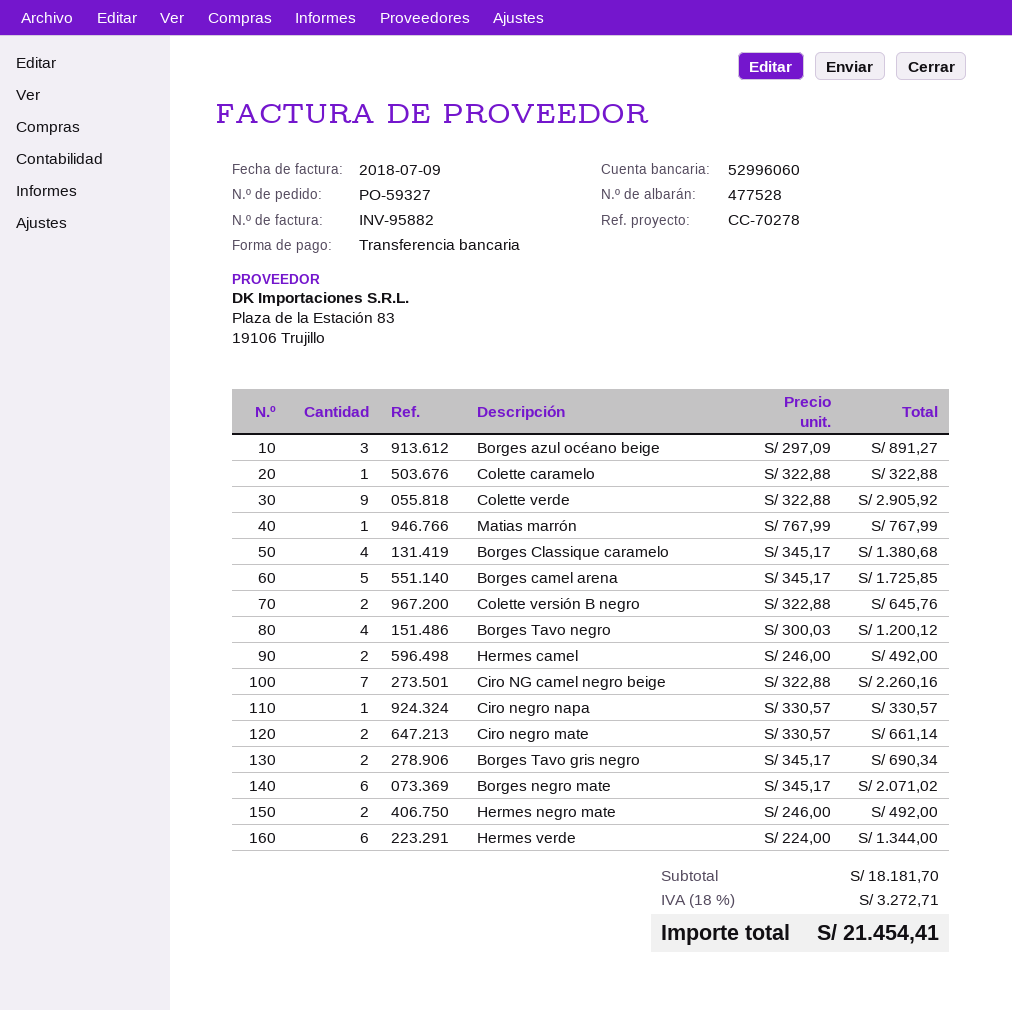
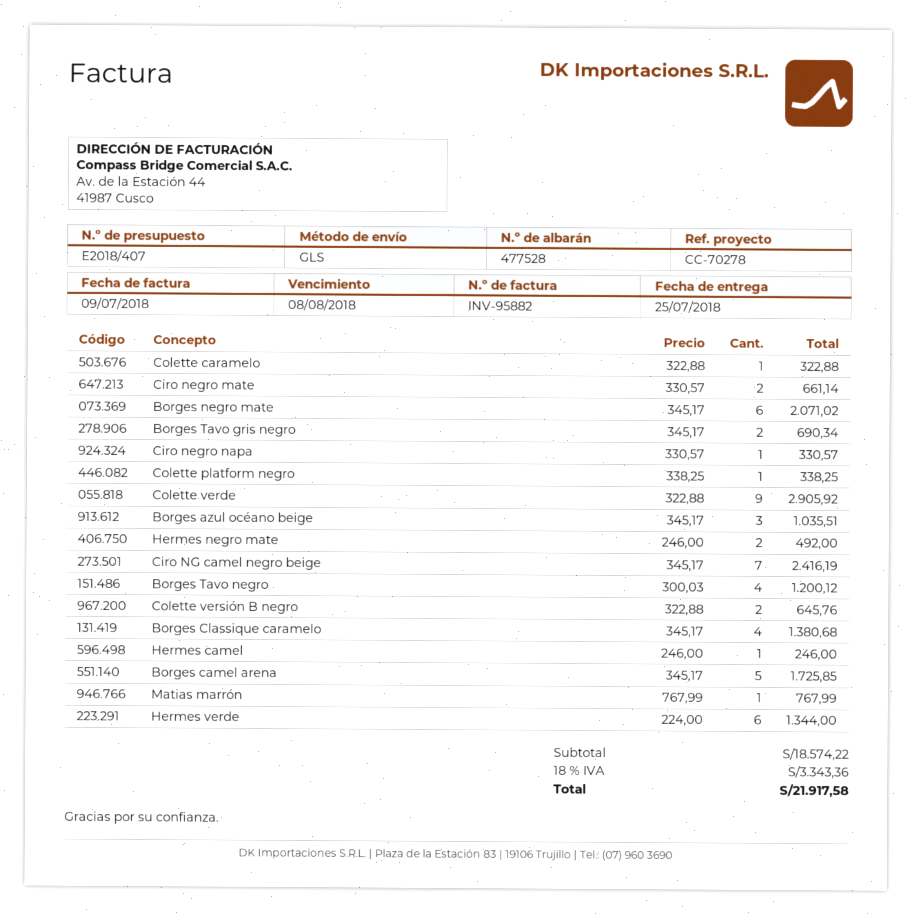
Borges azul océano beige: 3 x 297.09 = 891.27 -> 3 x 345.17 = 1035.51
Hermes camel: 2 x 246.00 = 492.00 -> 1 x 246.00 = 246.00
Ciro NG camel negro beige: 7 x 322.88 = 2260.16 -> 7 x 345.17 = 2416.19
Colette platform negro: none -> 1 x 338.25 = 338.25
subtotal: 18181.70 -> 18574.22
tax: 18% = 3272.71 -> 18% = 3343.36
total: 21454.41 -> 21917.58

